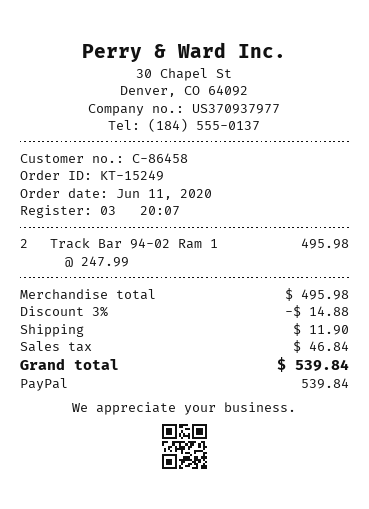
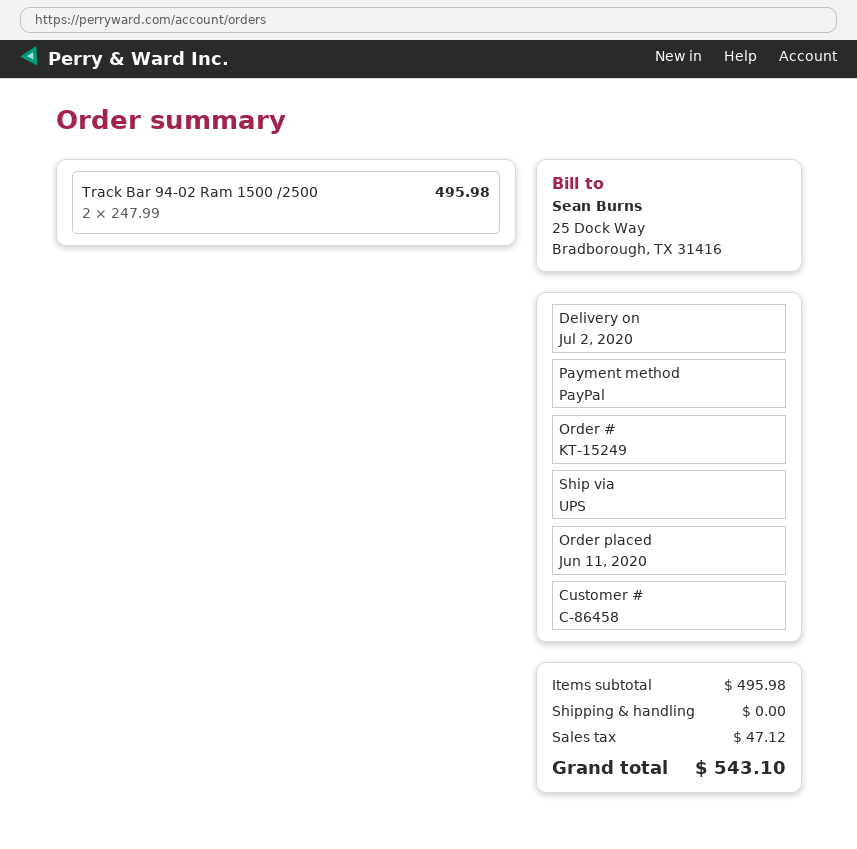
discount: 3% = 14.88 -> none
shipping: 11.90 -> 0.00
tax: 46.84 -> 47.12
total: 539.84 -> 543.10

